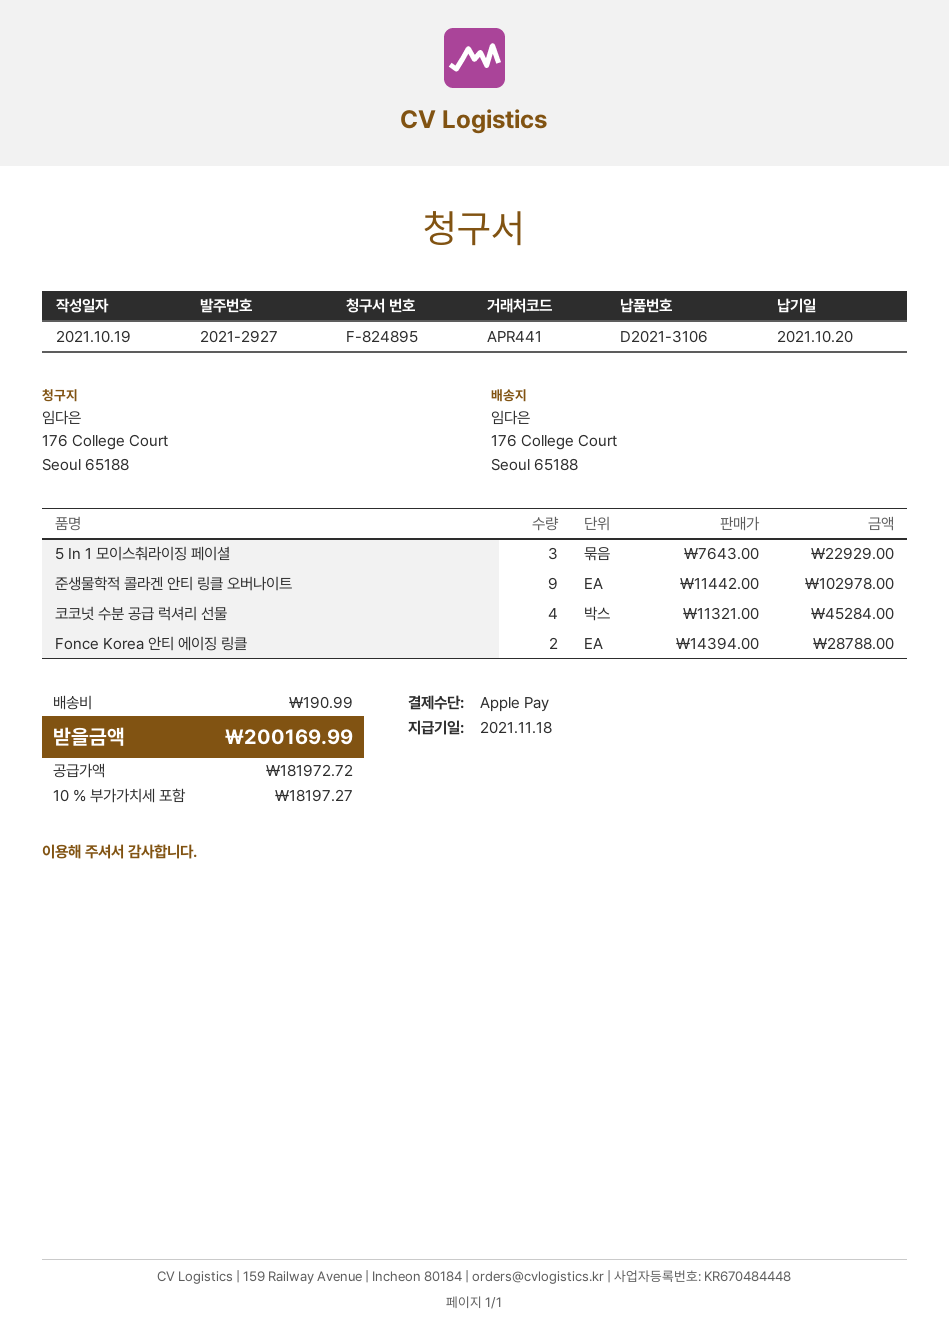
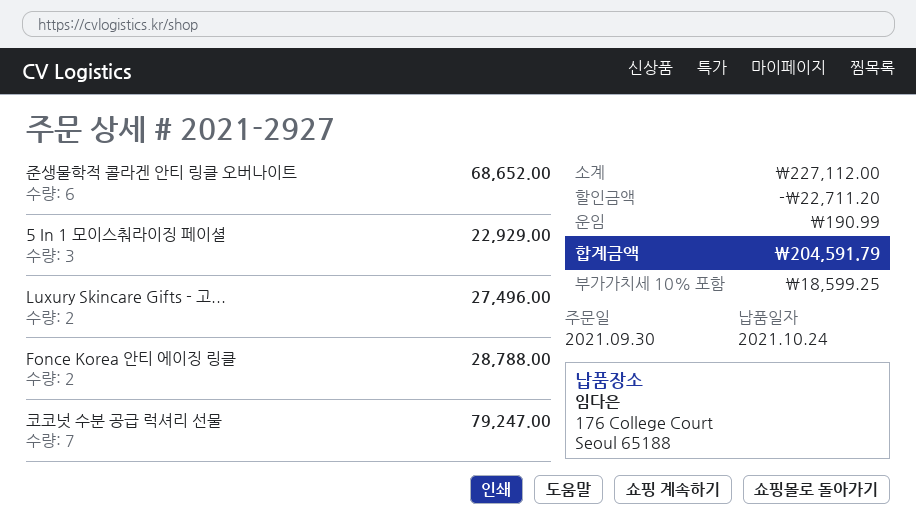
delivery date: 2021-10-20 -> 2021-10-24
준생물학적 콜라겐 안티 링클 오버나이트: 9 for 102978.00 -> 6 for 68652.00
코코넛 수분 공급 럭셔리 선물: 4 for 45284.00 -> 7 for 79247.00
Luxury Skincare Gifts - 고...: none -> 2 for 27496.00
discount: none -> 22711.20
tax: 10% = 18197.27 -> 10% = 18599.25
total: 200169.99 -> 204591.79

